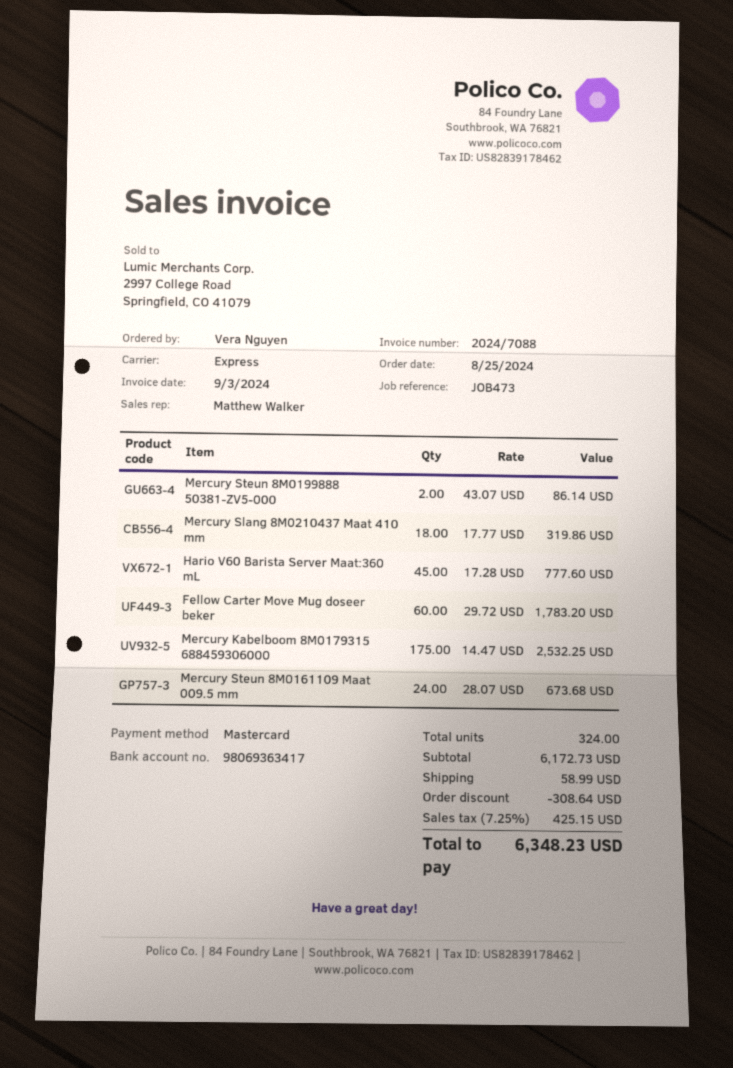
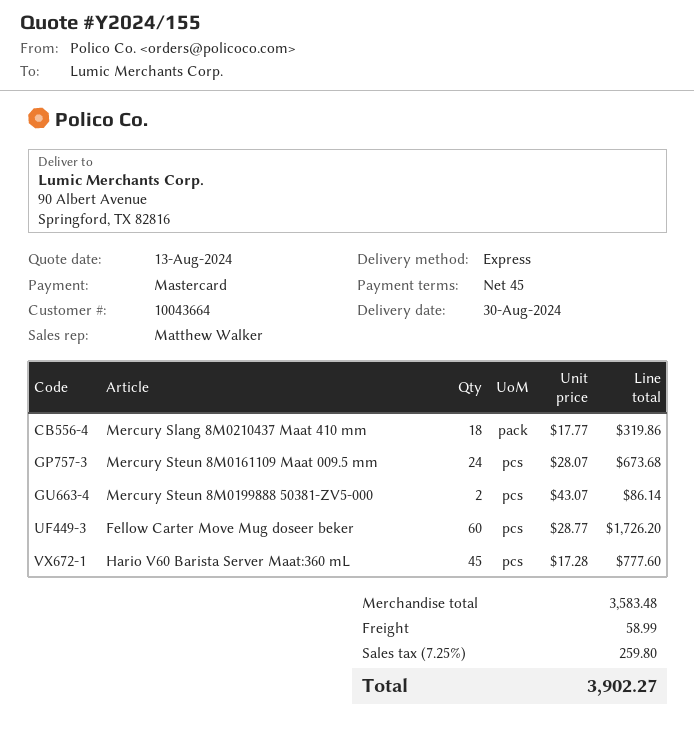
Fellow Carter Move Mug doseer beker: 60 x 29.72 = 1783.20 -> 60 x 28.77 = 1726.20
Mercury Kabelboom 8M0179315 688459306000: 175 x 14.47 = 2532.25 -> none
subtotal: 6172.73 -> 3583.48
discount: 308.64 -> none
tax: 7.25% = 425.15 -> 7.25% = 259.80
total: 6348.23 -> 3902.27

